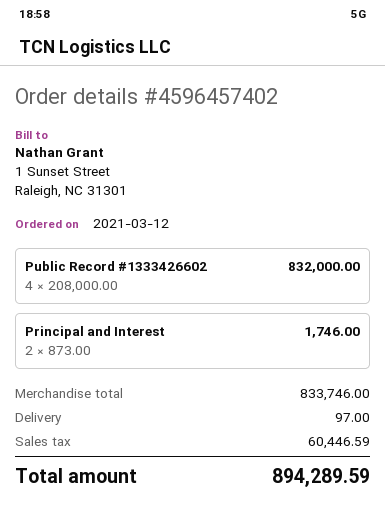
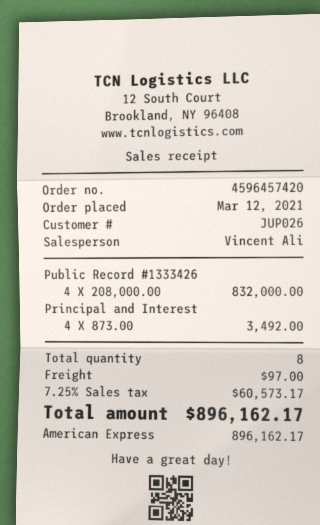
order number: 4596457402 -> 4596457420
Principal and Interest: 2 x 873.00 = 1746.00 -> 4 x 873.00 = 3492.00
tax: 60446.59 -> 60573.17
total: 894289.59 -> 896162.17

